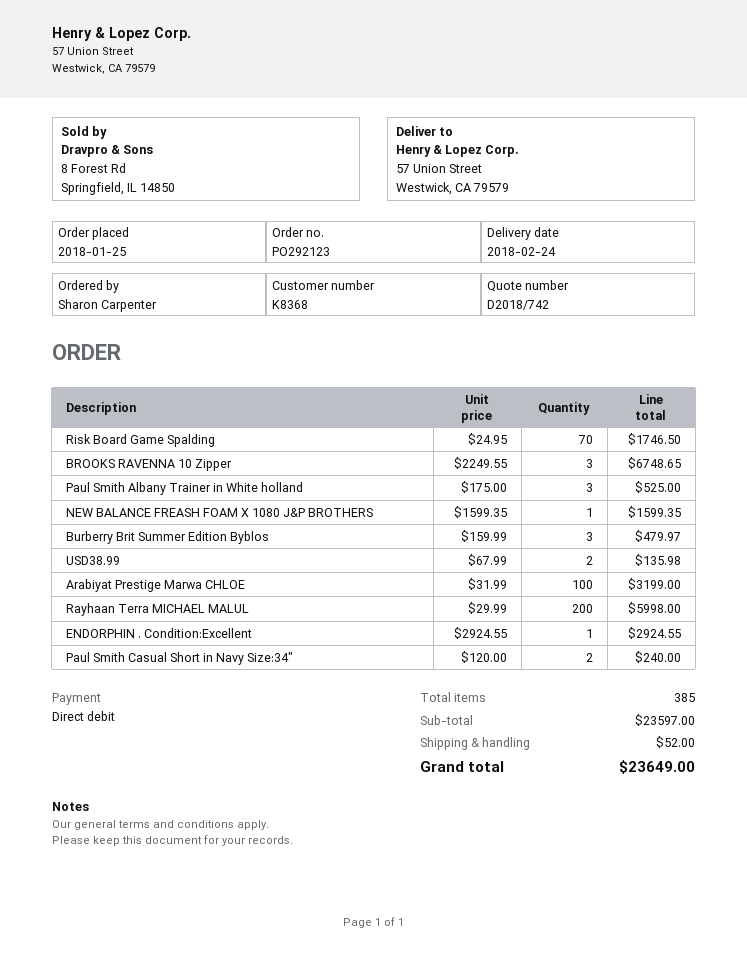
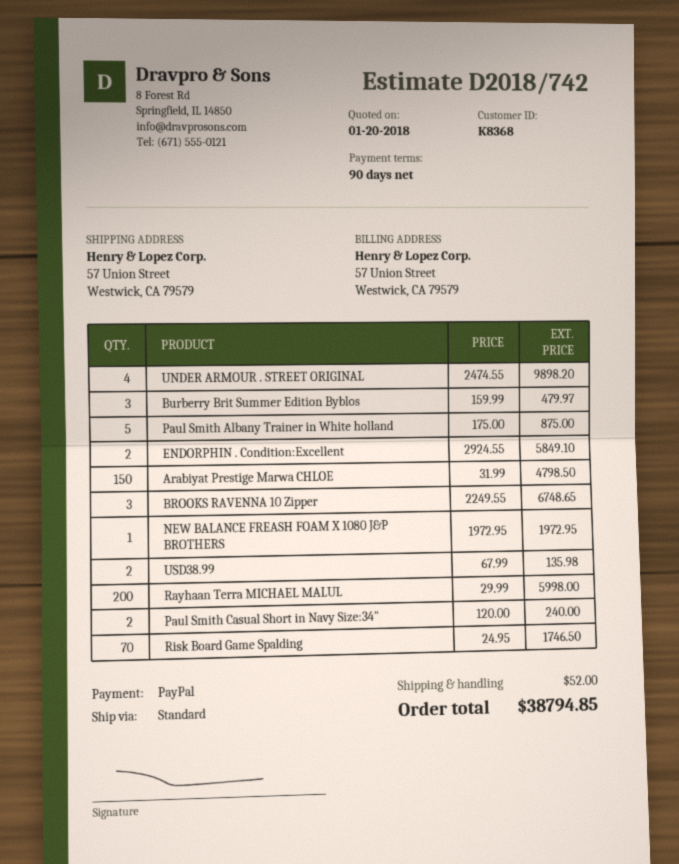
payment method: direct debit -> PayPal
Paul Smith Albany Trainer in White holland: 3 x 175.00 = 525.00 -> 5 x 175.00 = 875.00
NEW BALANCE FREASH FOAM X 1080 J&P BROTHERS: 1 x 1599.35 = 1599.35 -> 1 x 1972.95 = 1972.95
Arabiyat Prestige Marwa CHLOE: 100 x 31.99 = 3199.00 -> 150 x 31.99 = 4798.50
ENDORPHIN . Condition:Excellent: 1 x 2924.55 = 2924.55 -> 2 x 2924.55 = 5849.10
UNDER ARMOUR . STREET ORIGINAL: none -> 4 x 2474.55 = 9898.20
total: 23649.00 -> 38794.85

